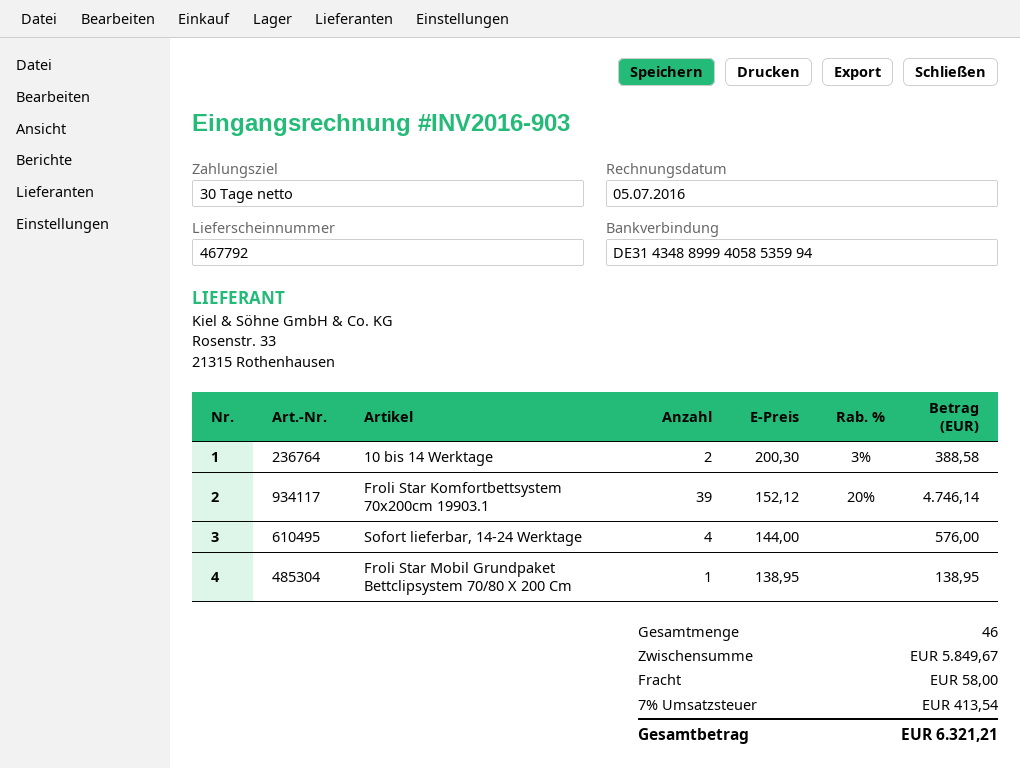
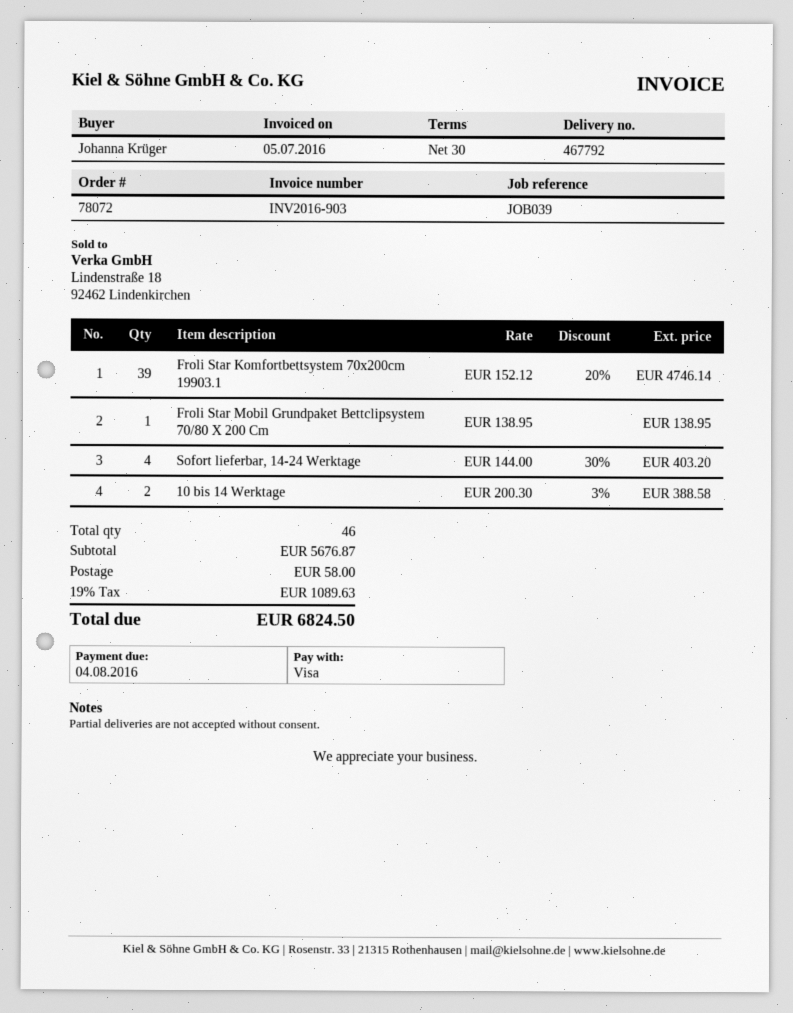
Sofort lieferbar, 14-24 Werktage: 4 x 144.00 = 576.00 -> 4 x 144.00 - 30% = 403.20
subtotal: 5849.67 -> 5676.87
tax: 7% = 413.54 -> 19% = 1089.63
total: 6321.21 -> 6824.50

